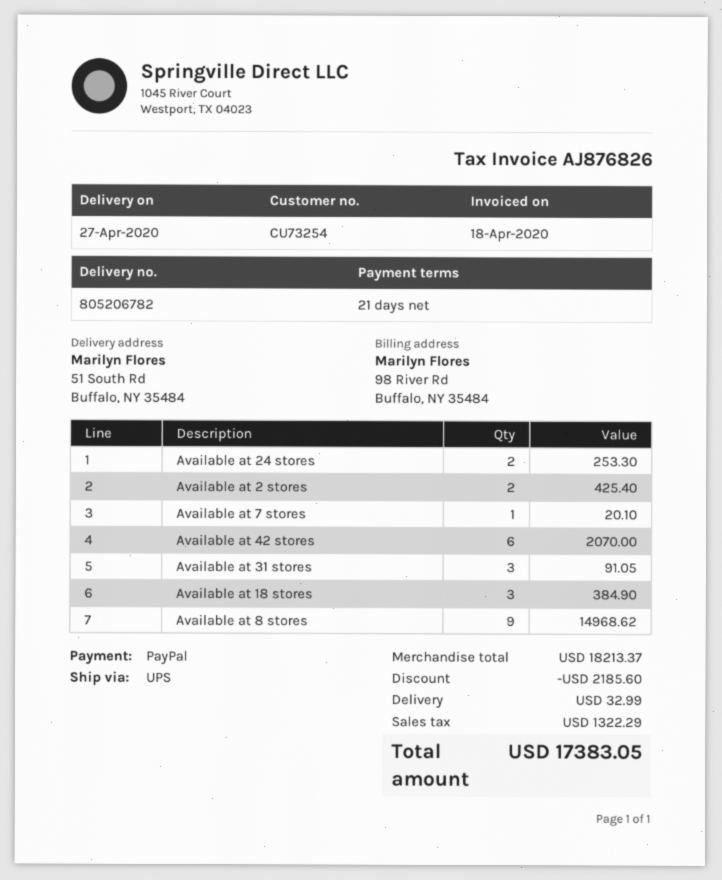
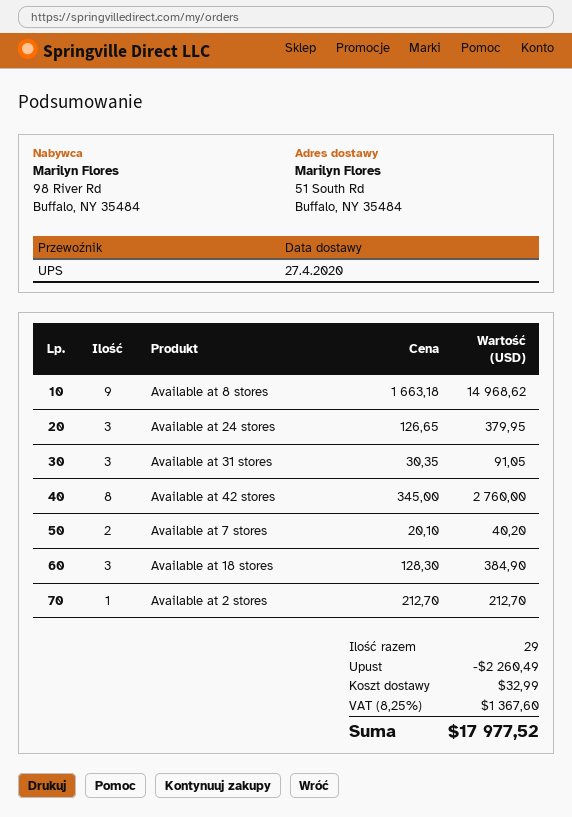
Available at 24 stores: 2 for 253.30 -> 3 for 379.95
Available at 2 stores: 2 for 425.40 -> 1 for 212.70
Available at 7 stores: 1 for 20.10 -> 2 for 40.20
Available at 42 stores: 6 for 2070.00 -> 8 for 2760.00
discount: 2185.60 -> 2260.49
tax: 1322.29 -> 1367.60
total: 17383.05 -> 17977.52

